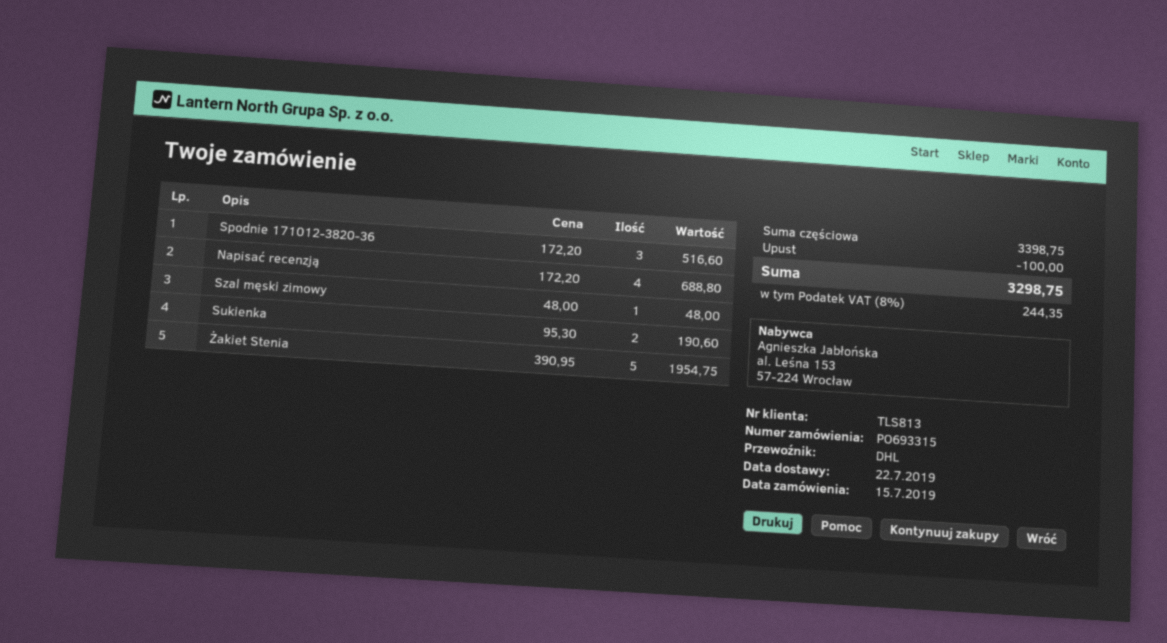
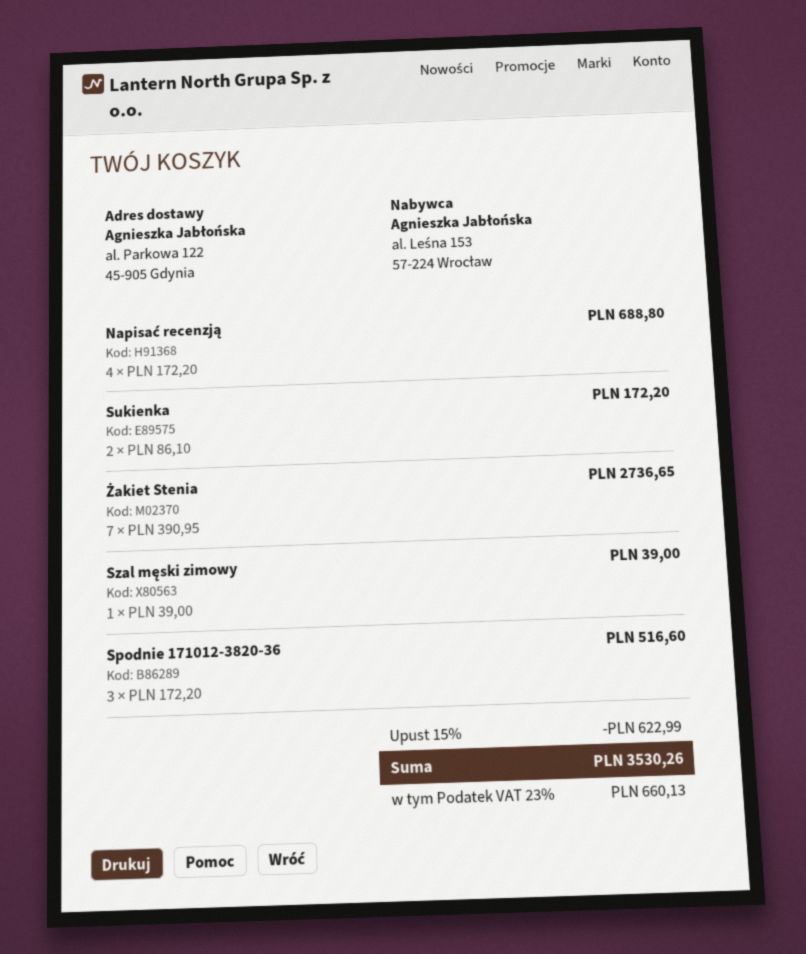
Szal męski zimowy: 1 x 48.00 = 48.00 -> 1 x 39.00 = 39.00
Sukienka: 2 x 95.30 = 190.60 -> 2 x 86.10 = 172.20
Żakiet Stenia: 5 x 390.95 = 1954.75 -> 7 x 390.95 = 2736.65
discount: 100.00 -> 622.99
tax: 8% = 244.35 -> 23% = 660.13
total: 3298.75 -> 3530.26

